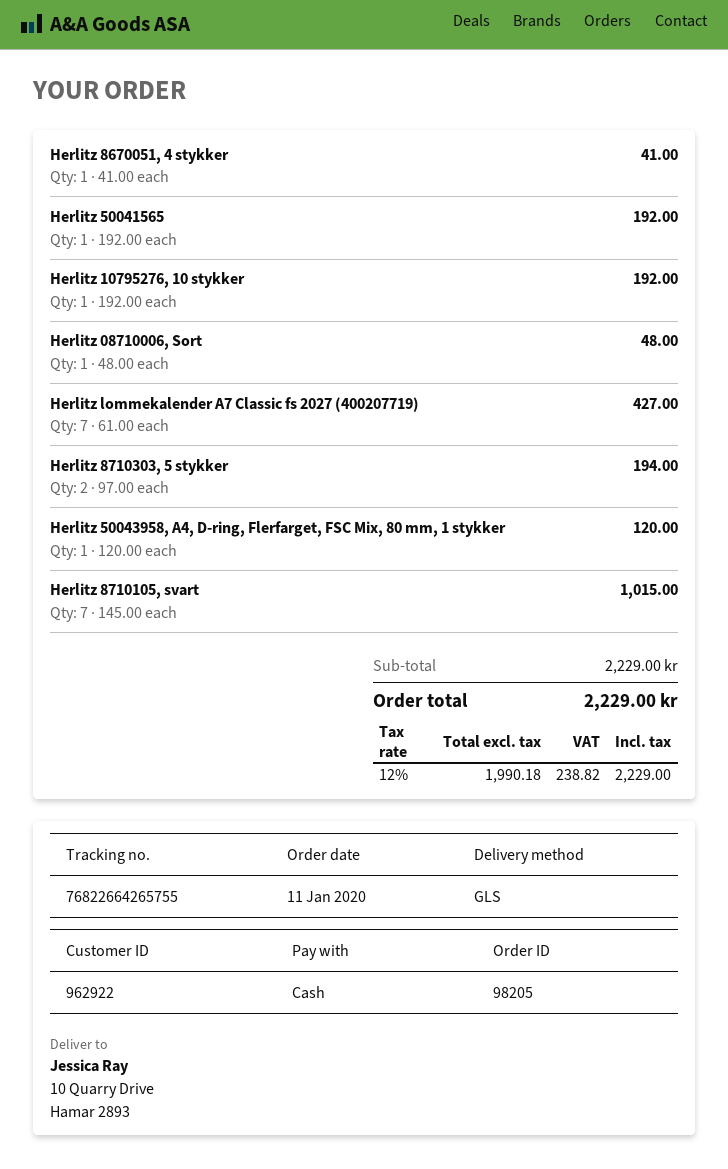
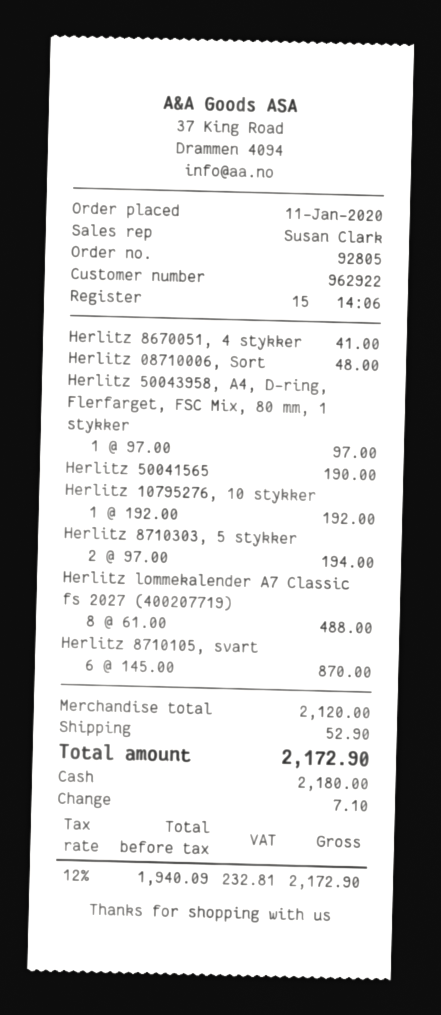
order number: 98205 -> 92805
Herlitz 50041565: 1 x 192.00 = 192.00 -> 1 x 190.00 = 190.00
Herlitz lommekalender A7 Classic fs 2027 (400207719): 7 x 61.00 = 427.00 -> 8 x 61.00 = 488.00
Herlitz 50043958, A4, D-ring, Flerfarget, FSC Mix, 80 mm, 1 stykker: 1 x 120.00 = 120.00 -> 1 x 97.00 = 97.00
Herlitz 8710105, svart: 7 x 145.00 = 1015.00 -> 6 x 145.00 = 870.00
subtotal: 2229.00 -> 2120.00
shipping: none -> 52.90
net: 1990.18 -> 1940.09
tax: 12% = 238.82 -> 12% = 232.81
total: 2229.00 -> 2172.90

